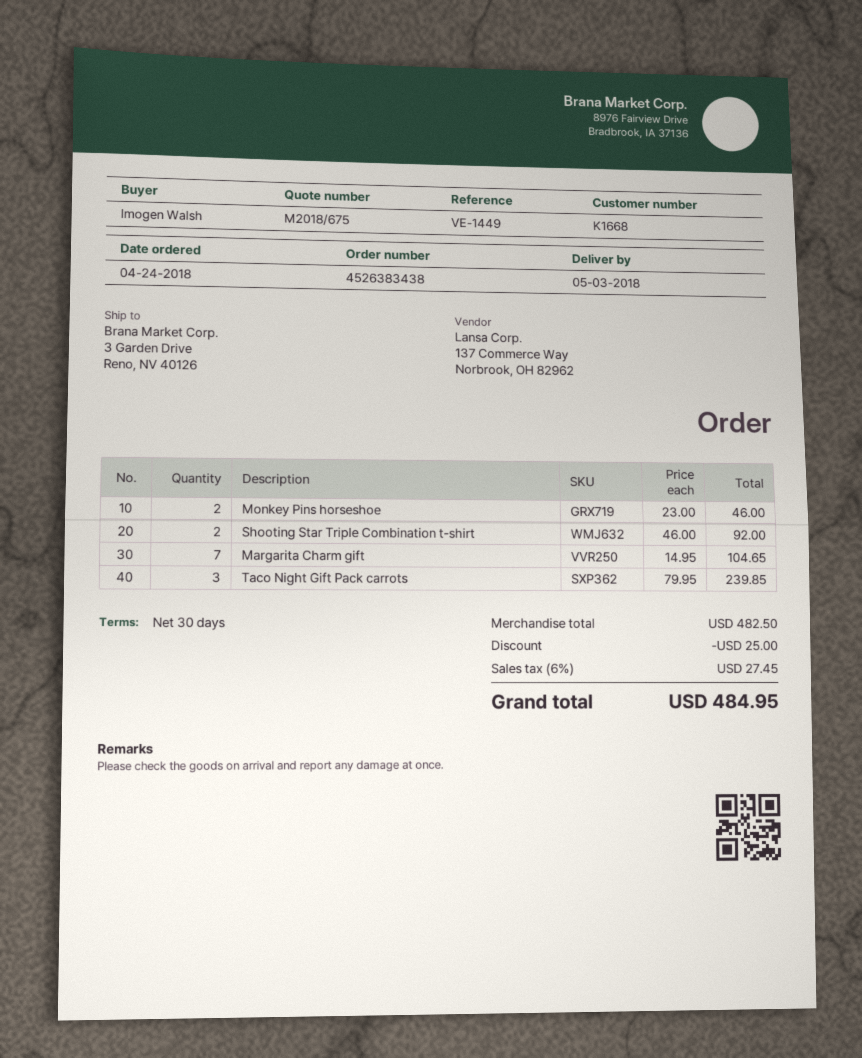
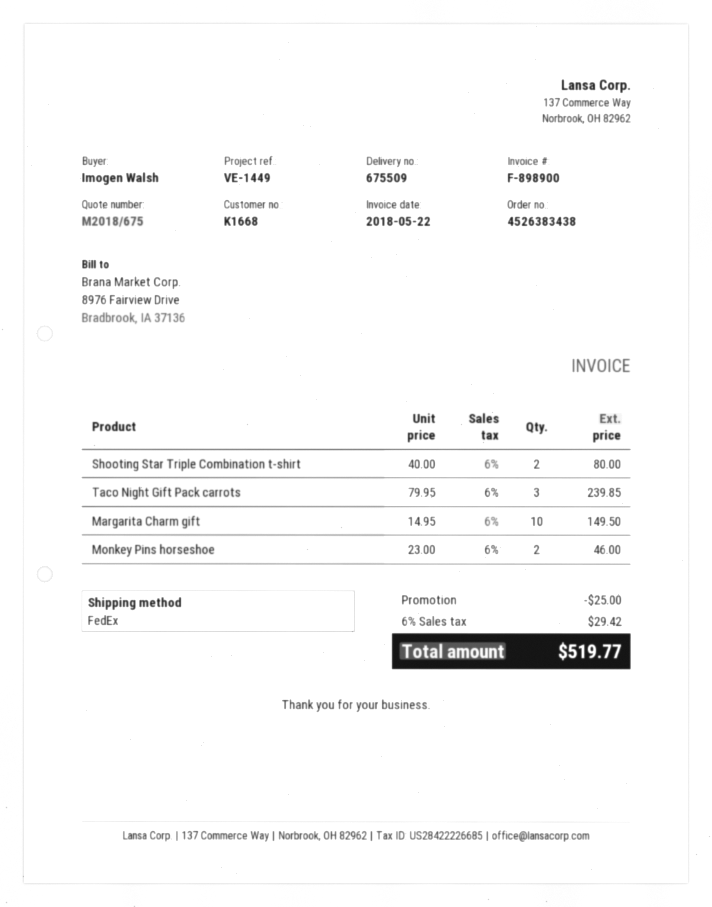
Shooting Star Triple Combination t-shirt: 2 x 46.00 = 92.00 -> 2 x 40.00 = 80.00
Margarita Charm gift: 7 x 14.95 = 104.65 -> 10 x 14.95 = 149.50
tax: 6% = 27.45 -> 6% = 29.42
total: 484.95 -> 519.77

